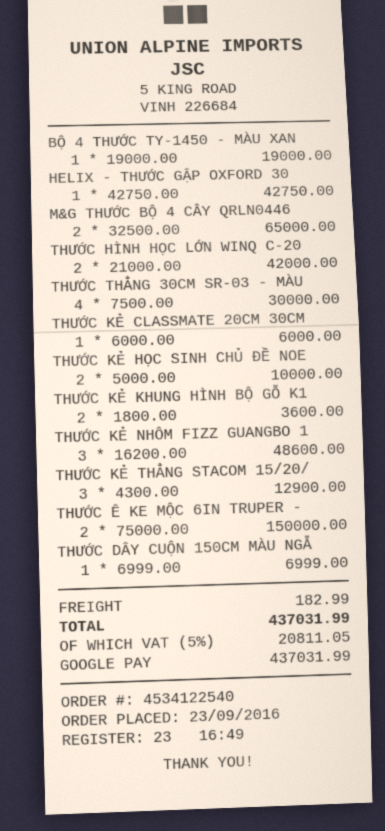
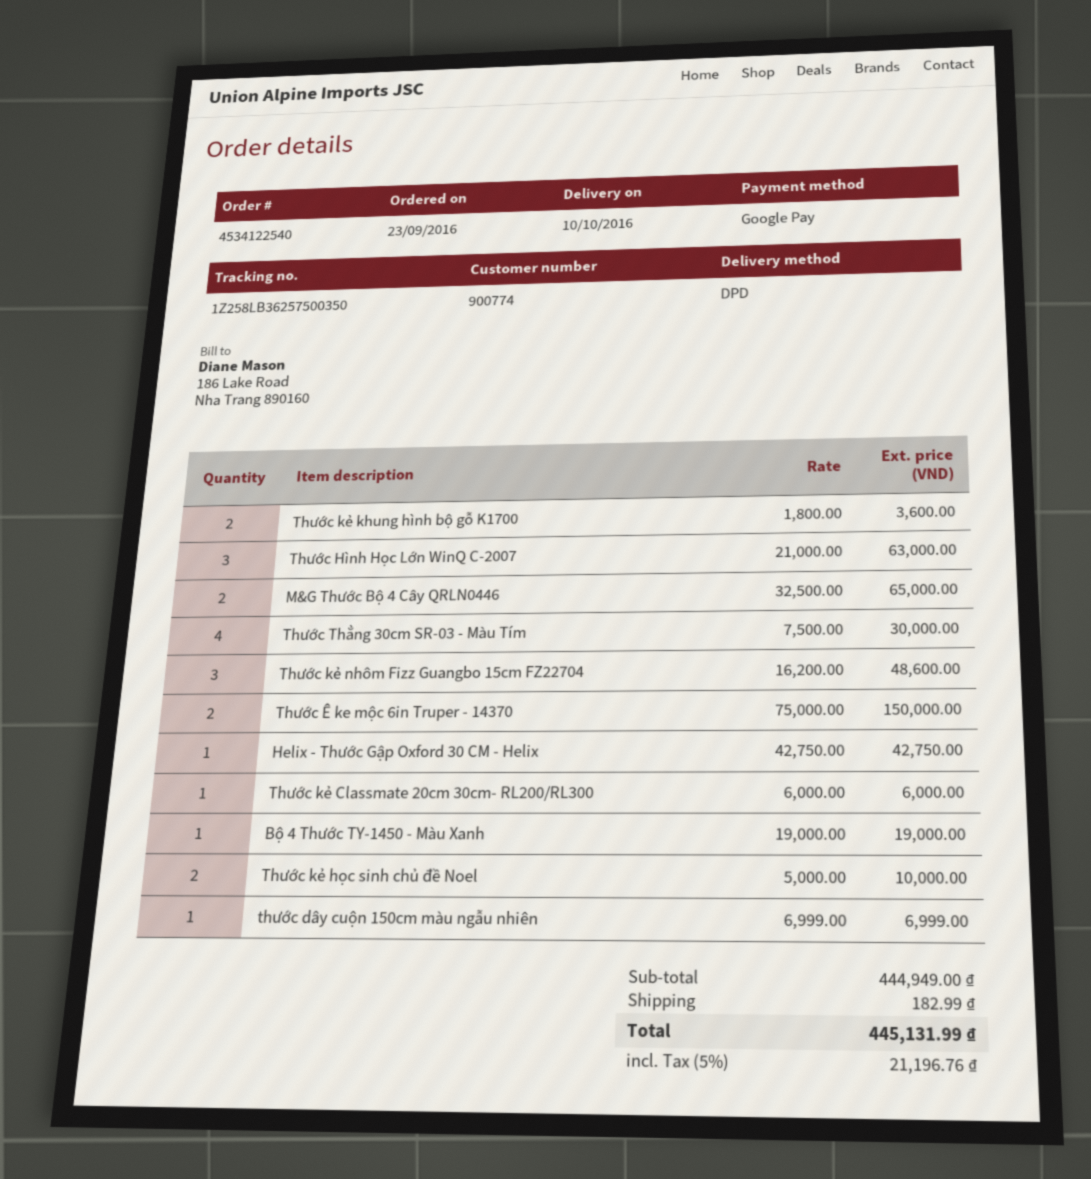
THƯỚC HÌNH HỌC LỚN WINQ C-20: 2 x 21000.00 = 42000.00 -> 3 x 21000.00 = 63000.00
THƯỚC KẺ THẲNG STACOM 15/20/: 3 x 4300.00 = 12900.00 -> none
tax: 5% = 20811.05 -> 5% = 21196.76
total: 437031.99 -> 445131.99

